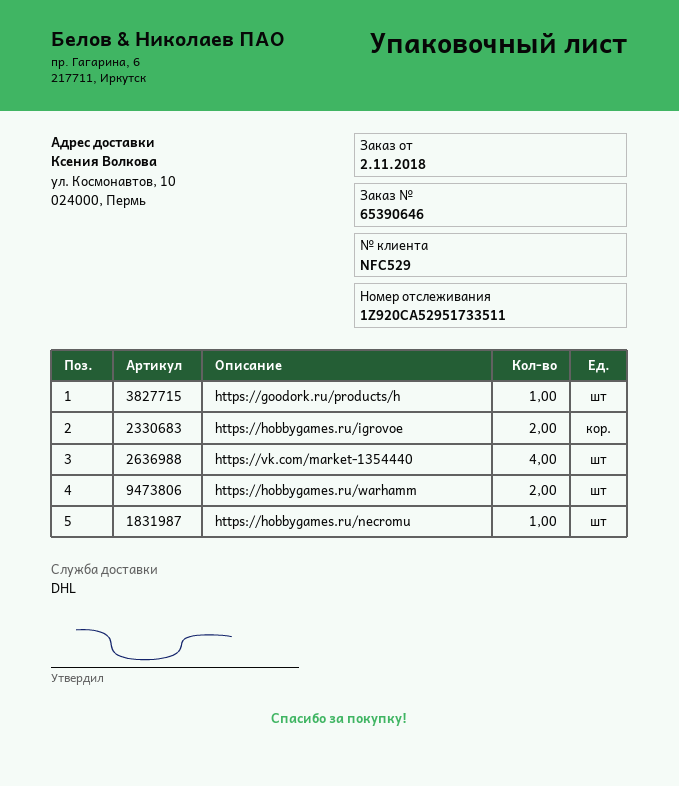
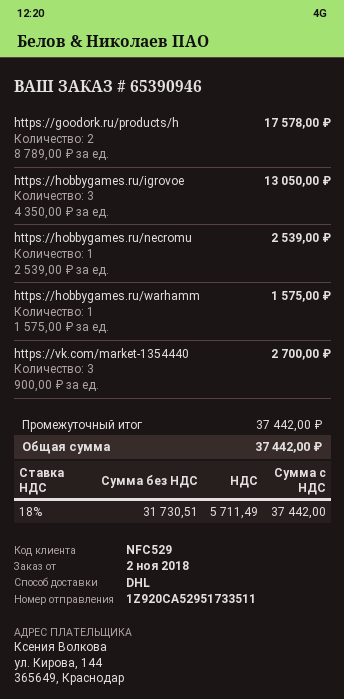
order number: 65390646 -> 65390946
https://goodork.ru/products/h: 1 -> 2
https://hobbygames.ru/igrovoe: 2 -> 3
https://vk.com/market-1354440: 4 -> 3
https://hobbygames.ru/warhamm: 2 -> 1

